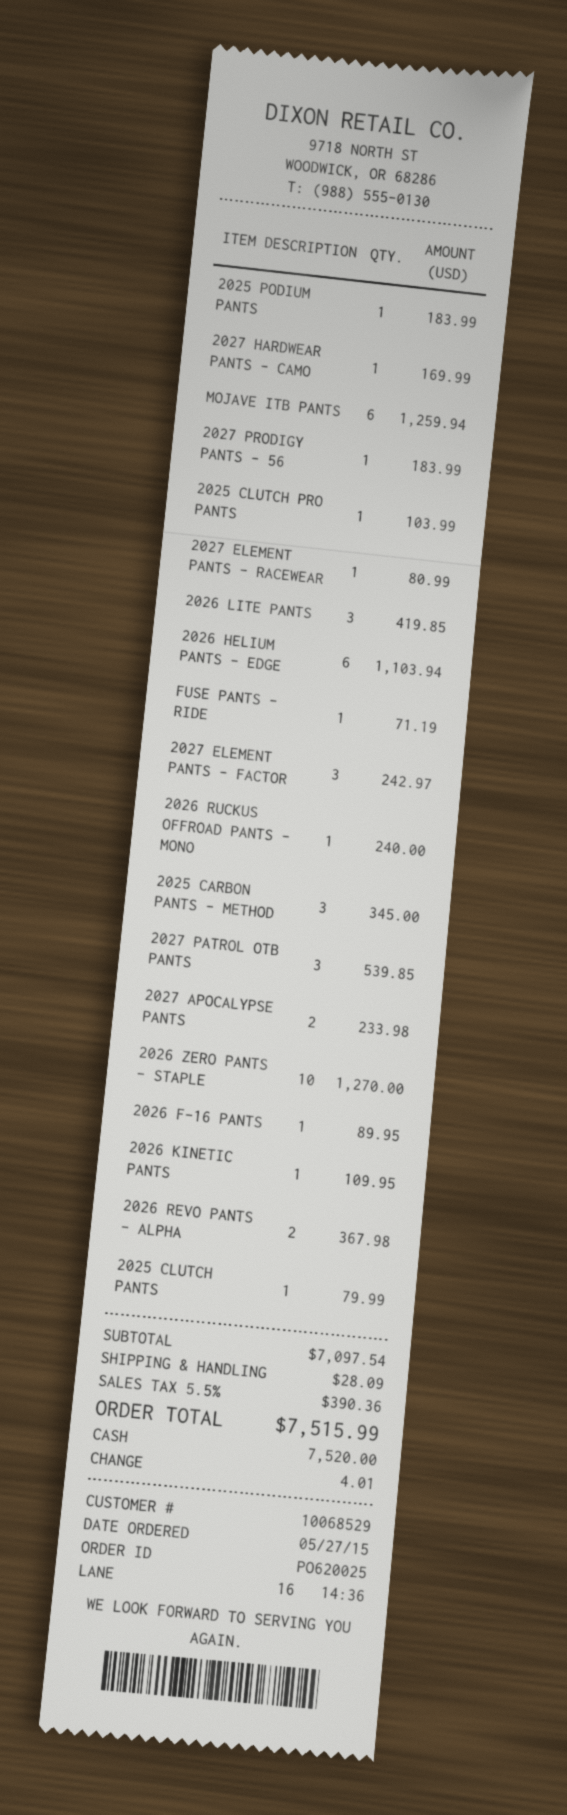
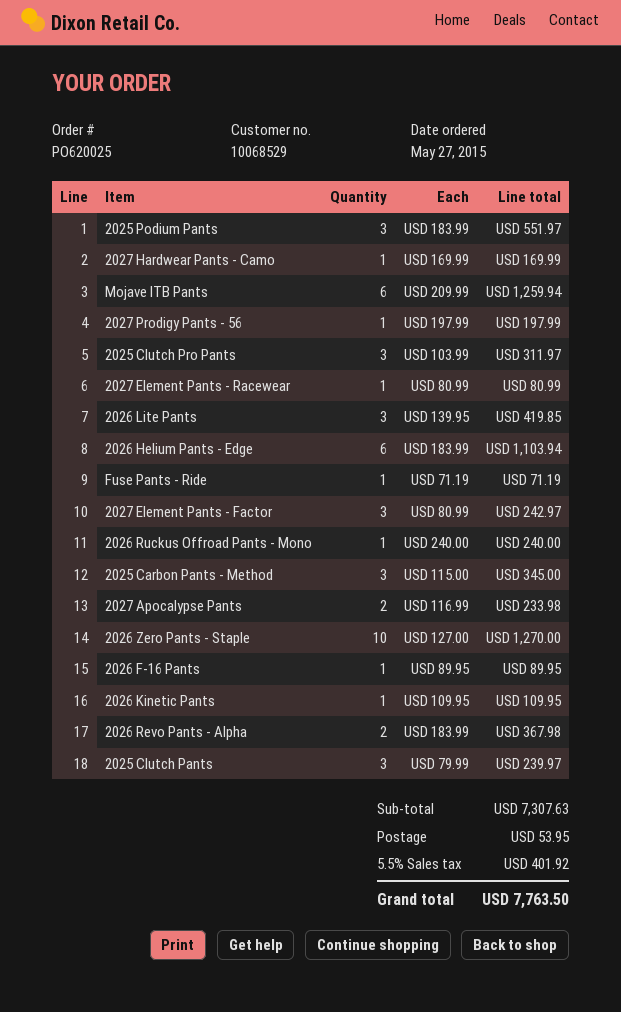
2025 PODIUM PANTS: 1 for 183.99 -> 3 for 551.97
2027 PRODIGY PANTS - 56: 1 for 183.99 -> 1 for 197.99
2025 CLUTCH PRO PANTS: 1 for 103.99 -> 3 for 311.97
2027 PATROL OTB PANTS: 3 for 539.85 -> none
2025 CLUTCH PANTS: 1 for 79.99 -> 3 for 239.97
subtotal: 7097.54 -> 7307.63
shipping: 28.09 -> 53.95
tax: 5.5% = 390.36 -> 5.5% = 401.92
total: 7515.99 -> 7763.50

